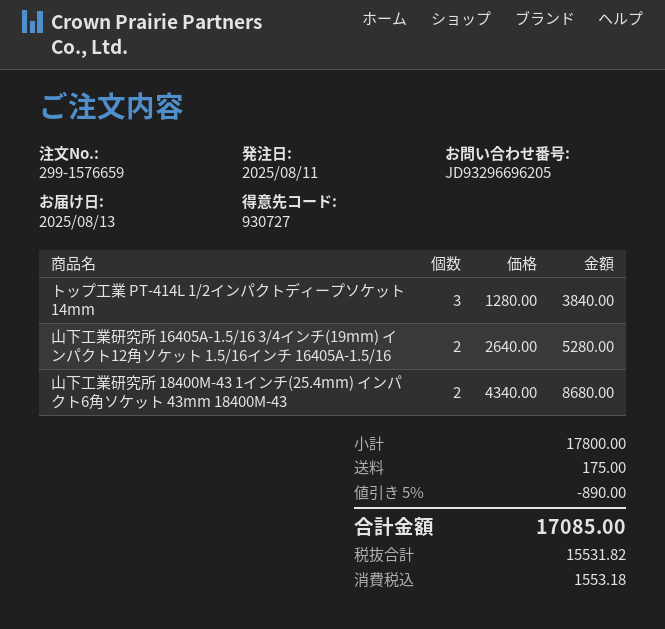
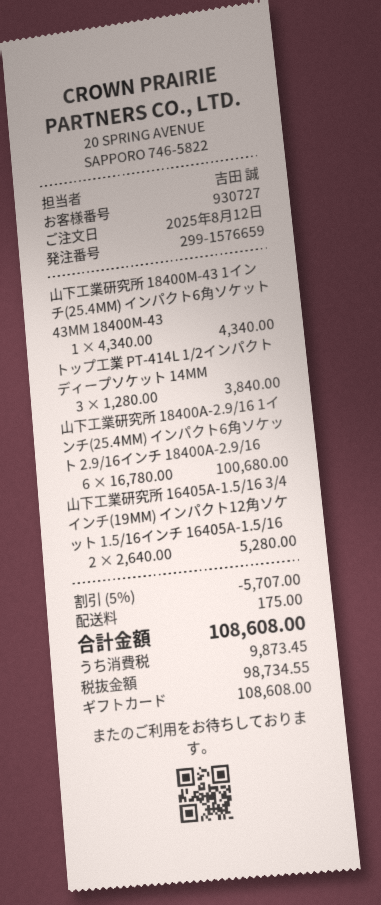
order date: 2025-08-11 -> 2025-08-12
山下工業研究所 18400M-43 1インチ(25.4mm) インパクト6角ソケット 43mm 18400M-43: 2 x 4340.00 = 8680.00 -> 1 x 4340.00 = 4340.00
山下工業研究所 18400A-2.9/16 1インチ(25.4MM) インパクト6角ソケット 2.9/16インチ 18400A-2.9/16: none -> 6 x 16780.00 = 100680.00
discount: 5% = 890.00 -> 5% = 5707.00
net: 15531.82 -> 98734.55
tax: 1553.18 -> 9873.45
total: 17085.00 -> 108608.00

